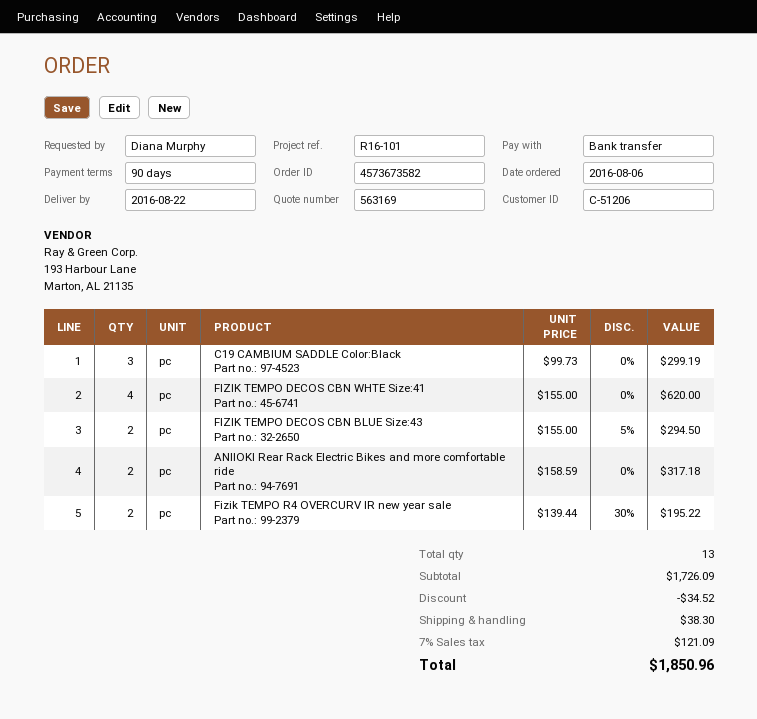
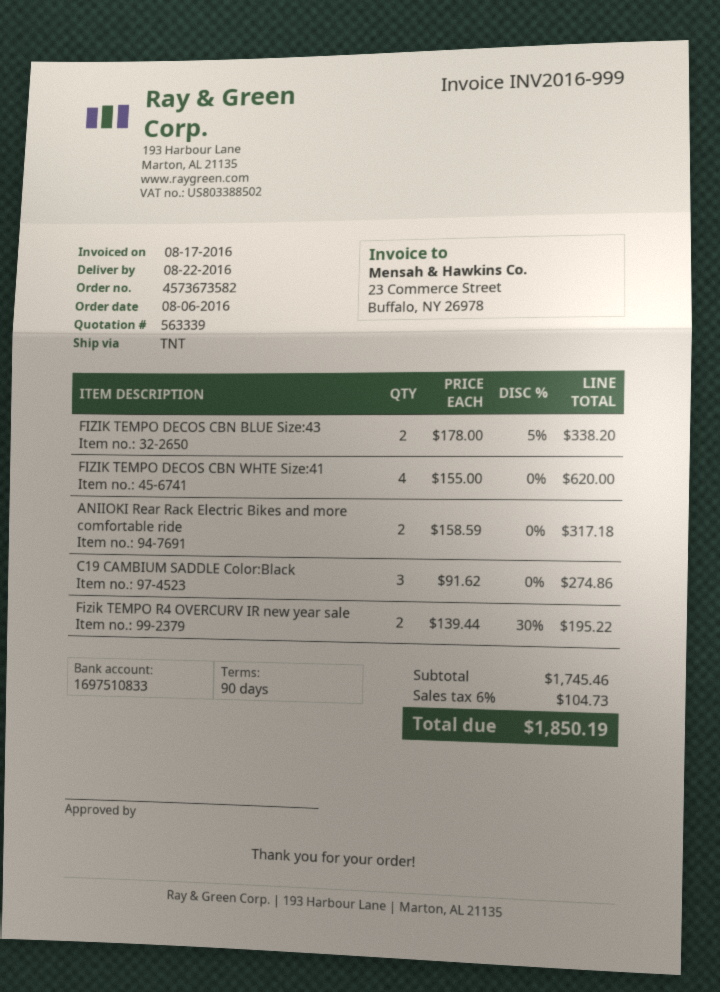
quote number: 563169 -> 563339
C19 CAMBIUM SADDLE Color:Black: 3 x 99.73 = 299.19 -> 3 x 91.62 = 274.86
FIZIK TEMPO DECOS CBN BLUE Size:43: 2 x 155.00 - 5% = 294.50 -> 2 x 178.00 - 5% = 338.20
subtotal: 1726.09 -> 1745.46
discount: 34.52 -> none
shipping: 38.30 -> none
tax: 7% = 121.09 -> 6% = 104.73
total: 1850.96 -> 1850.19

